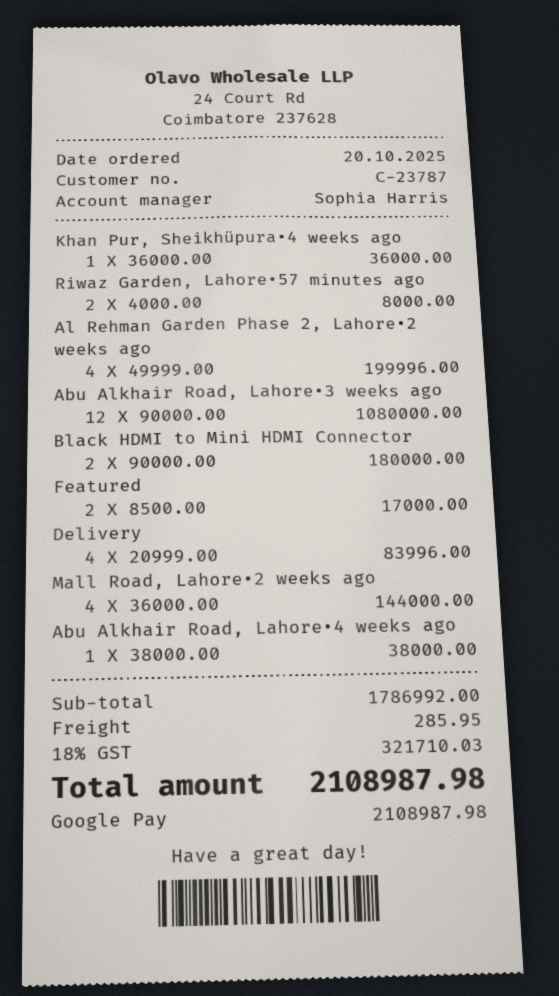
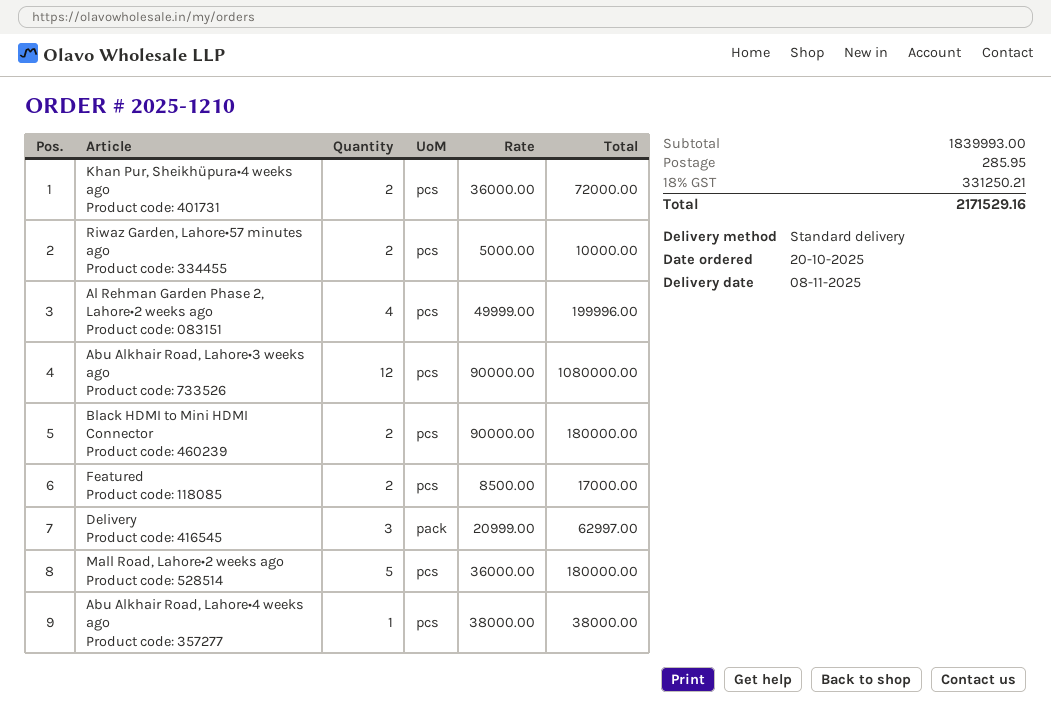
Khan Pur, Sheikhüpura•4 weeks ago: 1 x 36000.00 = 36000.00 -> 2 x 36000.00 = 72000.00
Riwaz Garden, Lahore•57 minutes ago: 2 x 4000.00 = 8000.00 -> 2 x 5000.00 = 10000.00
Delivery: 4 x 20999.00 = 83996.00 -> 3 x 20999.00 = 62997.00
Mall Road, Lahore•2 weeks ago: 4 x 36000.00 = 144000.00 -> 5 x 36000.00 = 180000.00
subtotal: 1786992.00 -> 1839993.00
tax: 18% = 321710.03 -> 18% = 331250.21
total: 2108987.98 -> 2171529.16

